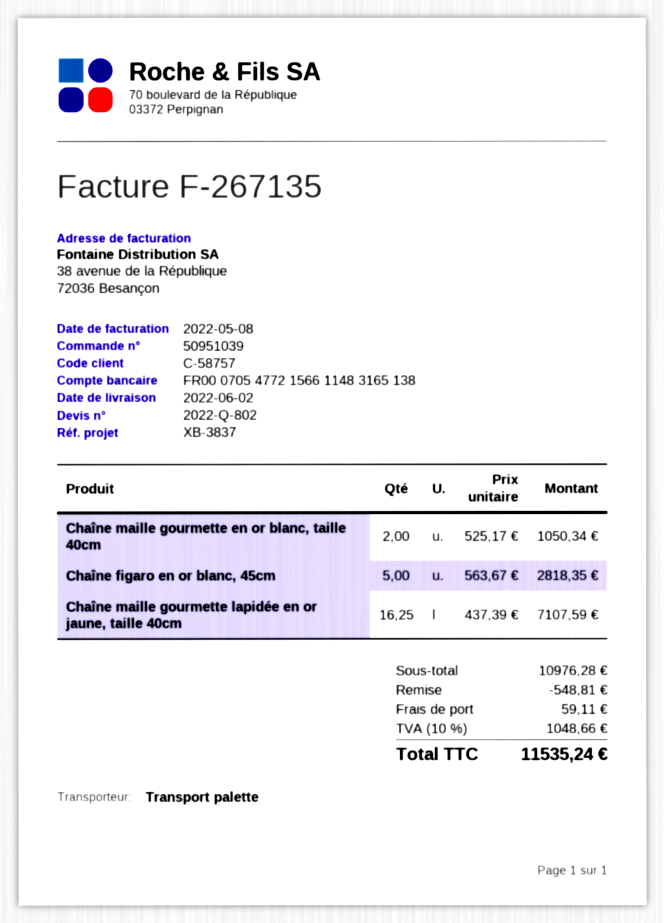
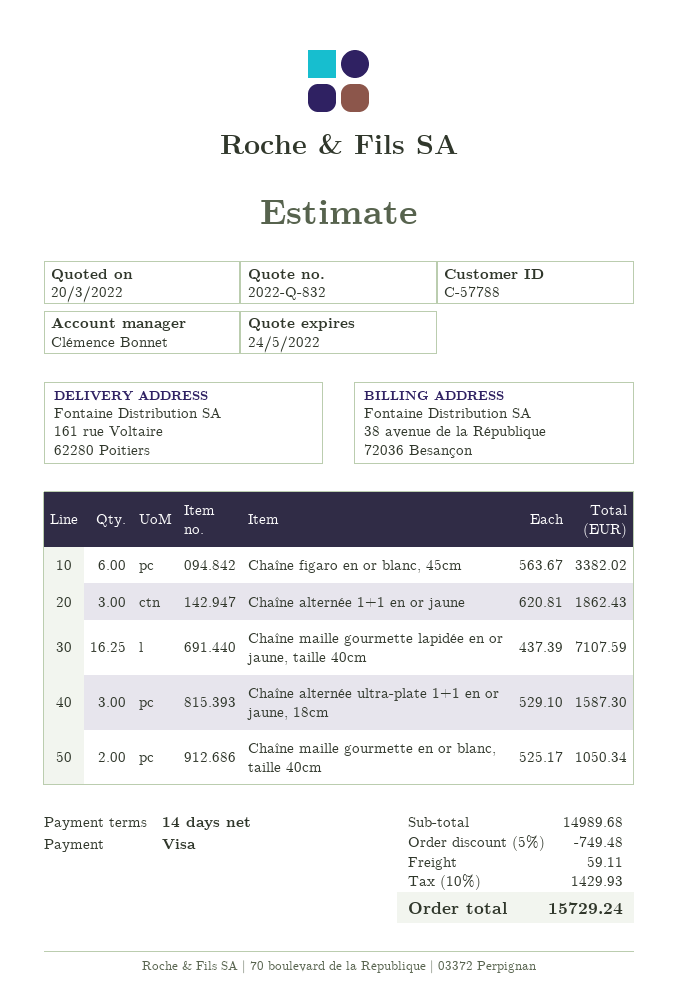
quote number: 2022-Q-802 -> 2022-Q-832
customer number: C-58757 -> C-57788
Chaîne figaro en or blanc, 45cm: 5 x 563.67 = 2818.35 -> 6 x 563.67 = 3382.02
Chaîne alternée 1+1 en or jaune: none -> 3 x 620.81 = 1862.43
Chaîne alternée ultra-plate 1+1 en or jaune, 18cm: none -> 3 x 529.10 = 1587.30
subtotal: 10976.28 -> 14989.68
discount: 548.81 -> 749.48
tax: 10% = 1048.66 -> 10% = 1429.93
total: 11535.24 -> 15729.24

